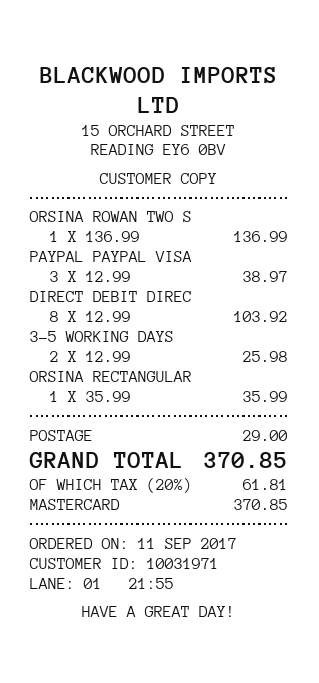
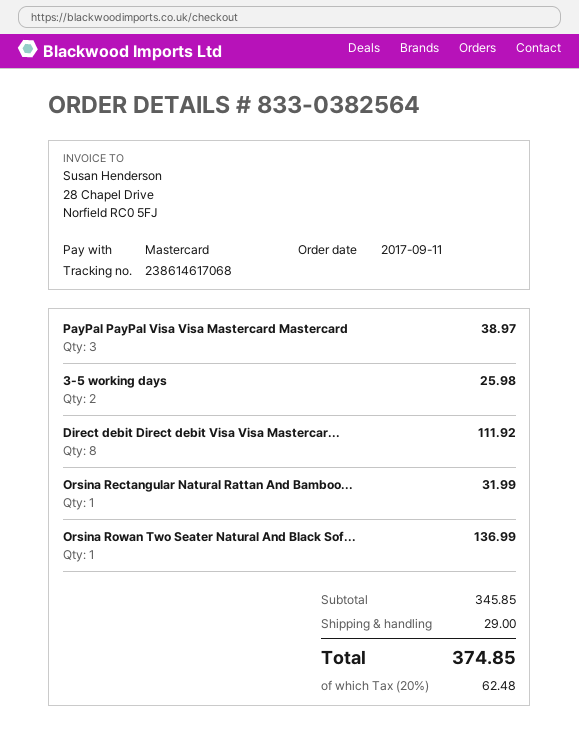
DIRECT DEBIT DIREC: 8 for 103.92 -> 8 for 111.92
ORSINA RECTANGULAR: 1 for 35.99 -> 1 for 31.99
tax: 20% = 61.81 -> 20% = 62.48
total: 370.85 -> 374.85

